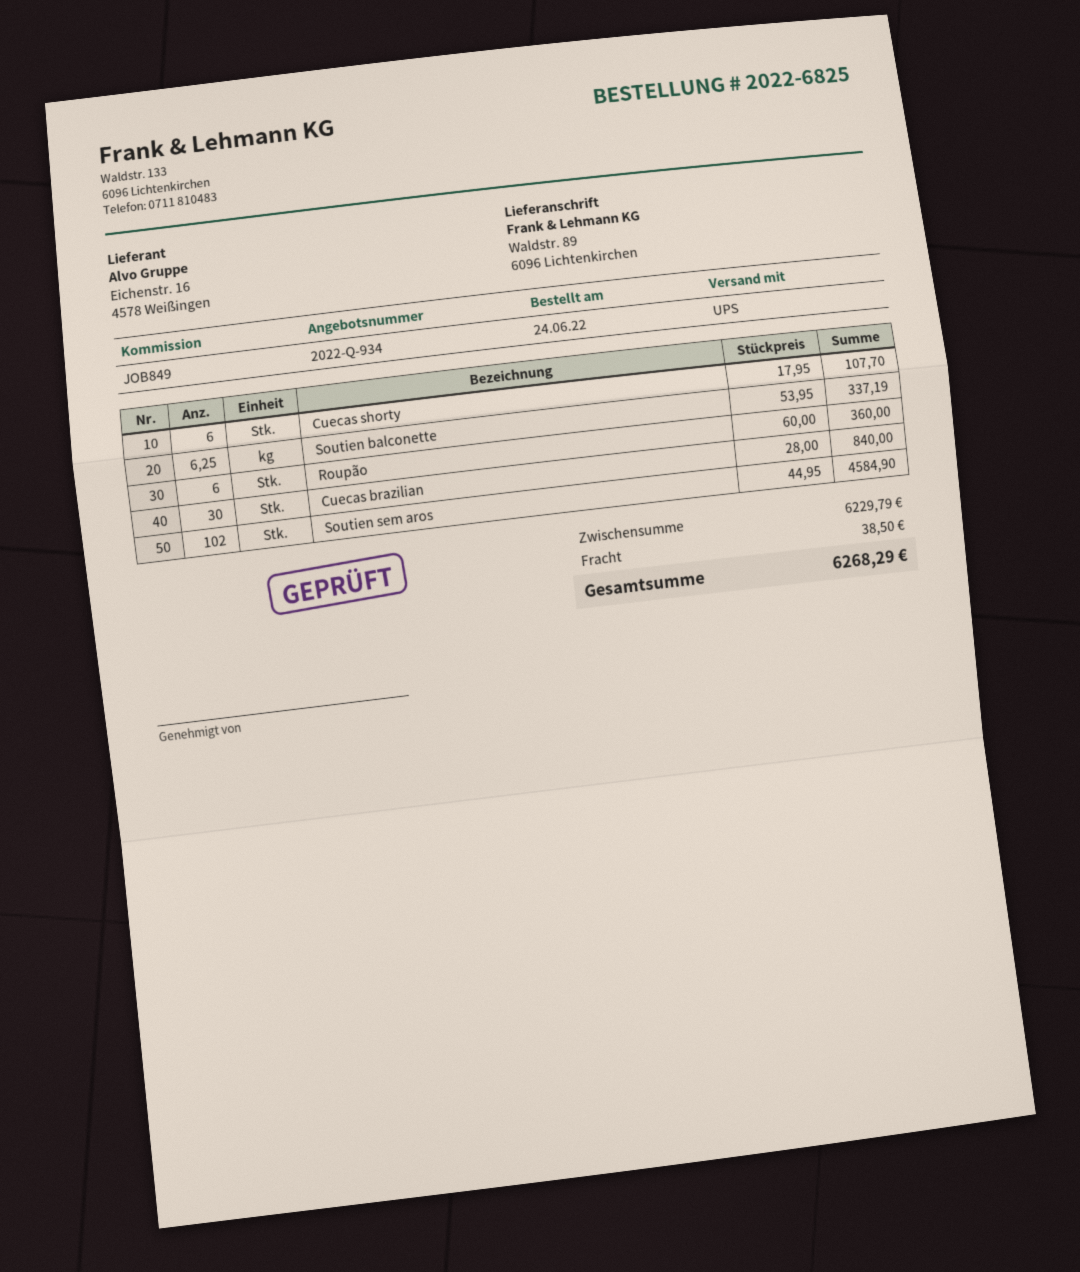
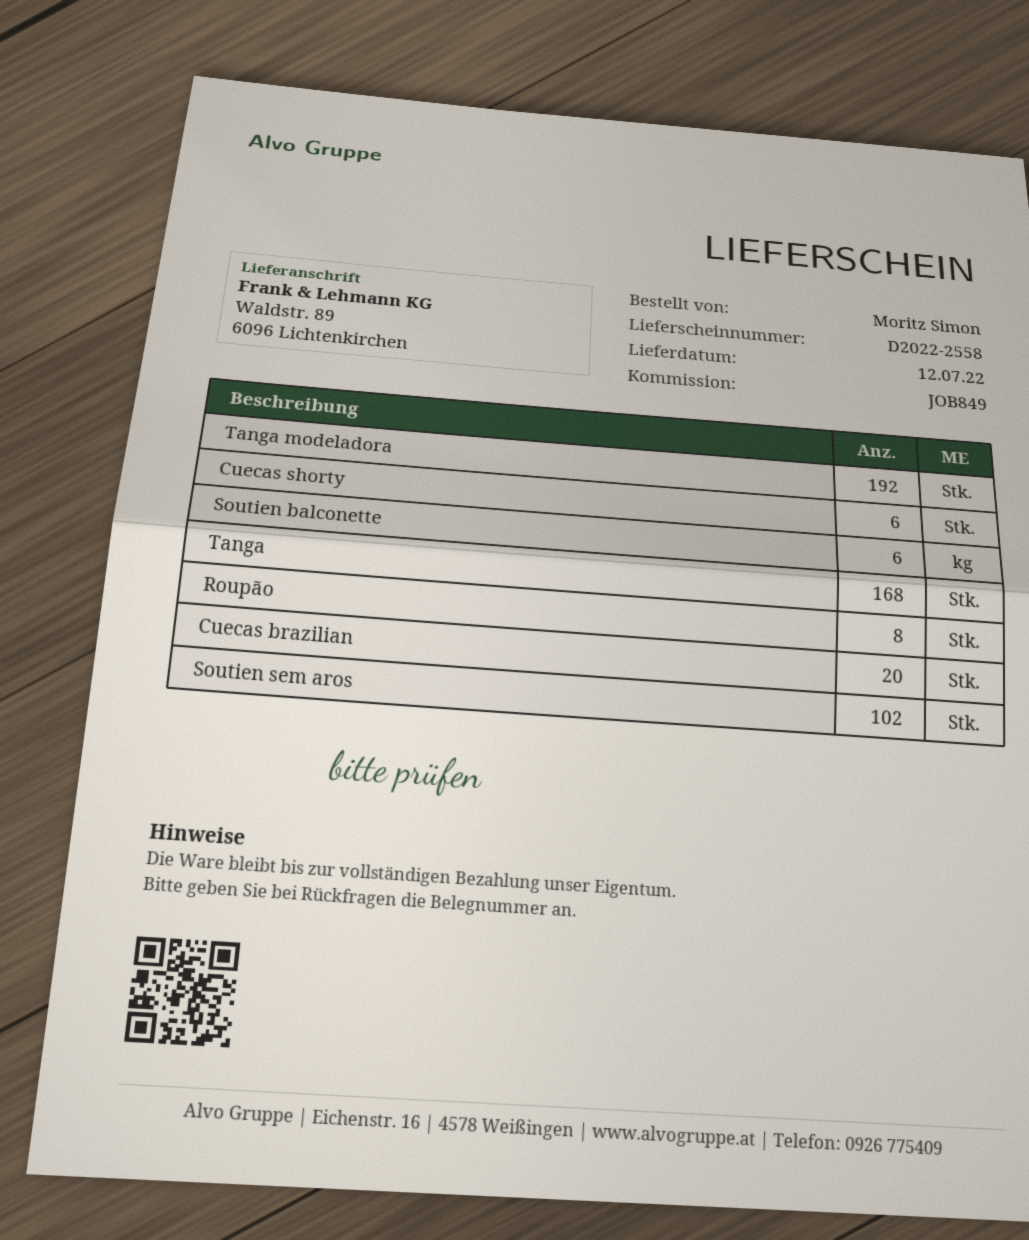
Soutien balconette: 6.25 -> 6
Roupão: 6 -> 8
Cuecas brazilian: 30 -> 20
Tanga modeladora: none -> 192
Tanga: none -> 168

